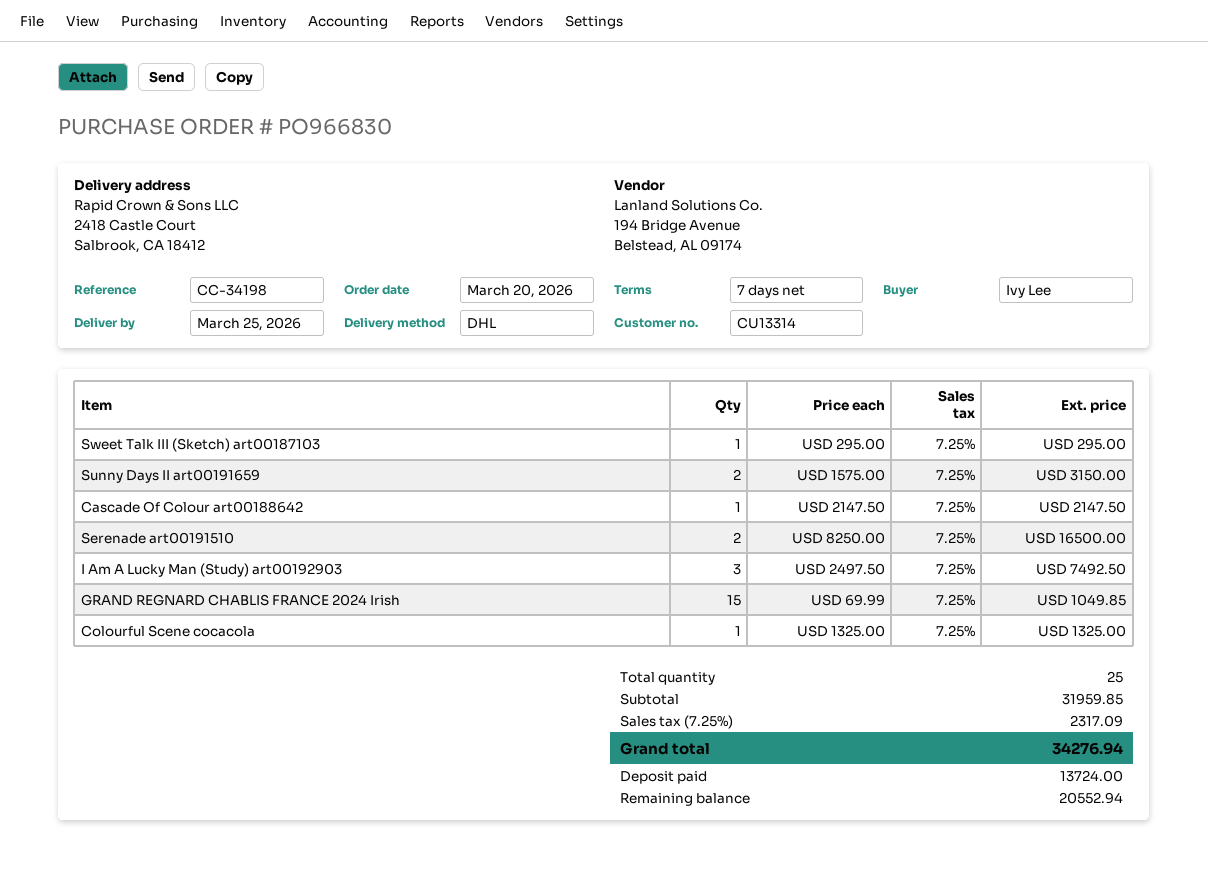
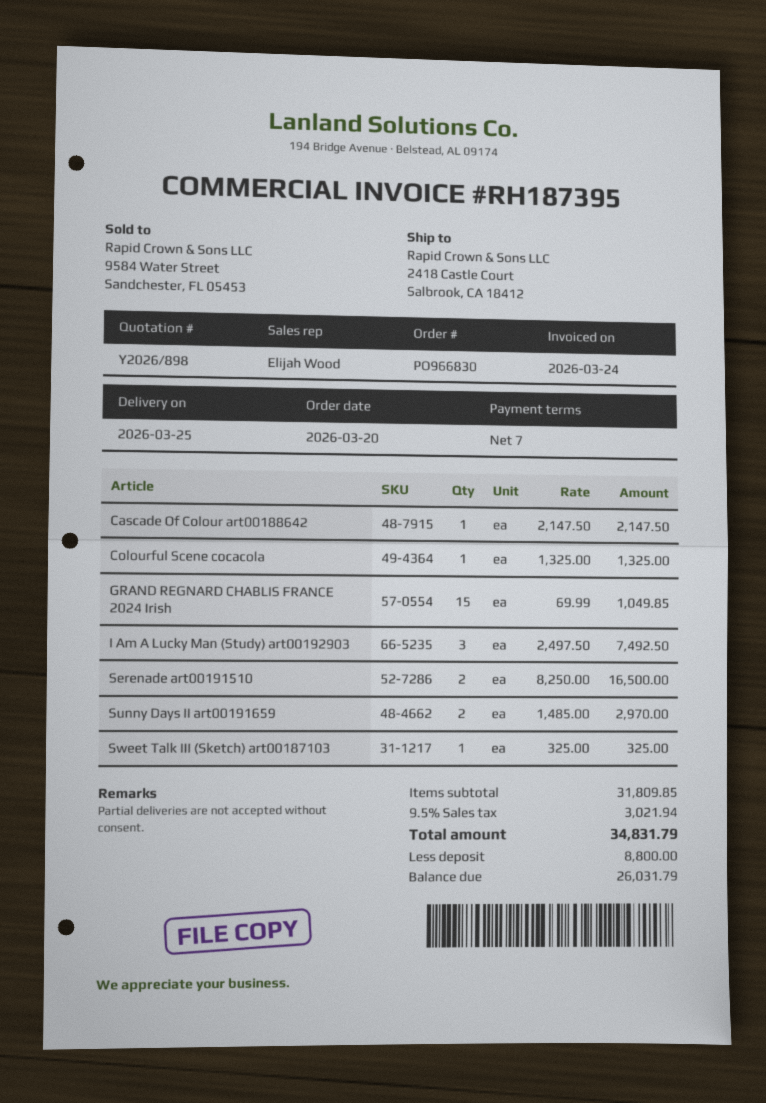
Sweet Talk III (Sketch) art00187103: 1 x 295.00 = 295.00 -> 1 x 325.00 = 325.00
Sunny Days II art00191659: 2 x 1575.00 = 3150.00 -> 2 x 1485.00 = 2970.00
subtotal: 31959.85 -> 31809.85
tax: 7.25% = 2317.09 -> 9.5% = 3021.94
total: 34276.94 -> 34831.79
deposit: 13724.00 -> 8800.00
balance: 20552.94 -> 26031.79

